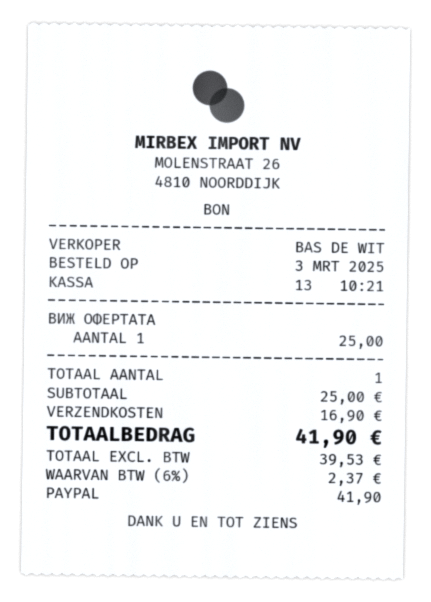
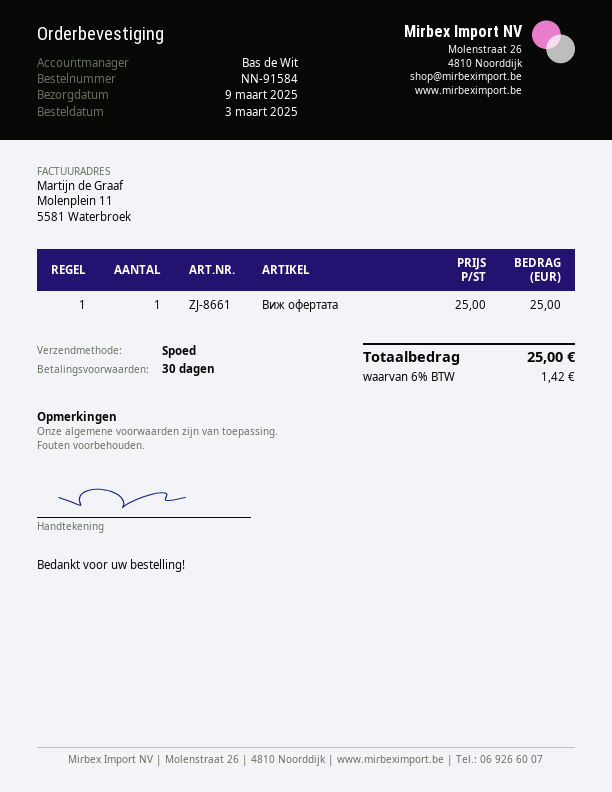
shipping: 16.90 -> none
tax: 6% = 2.37 -> 6% = 1.42
total: 41.90 -> 25.00

